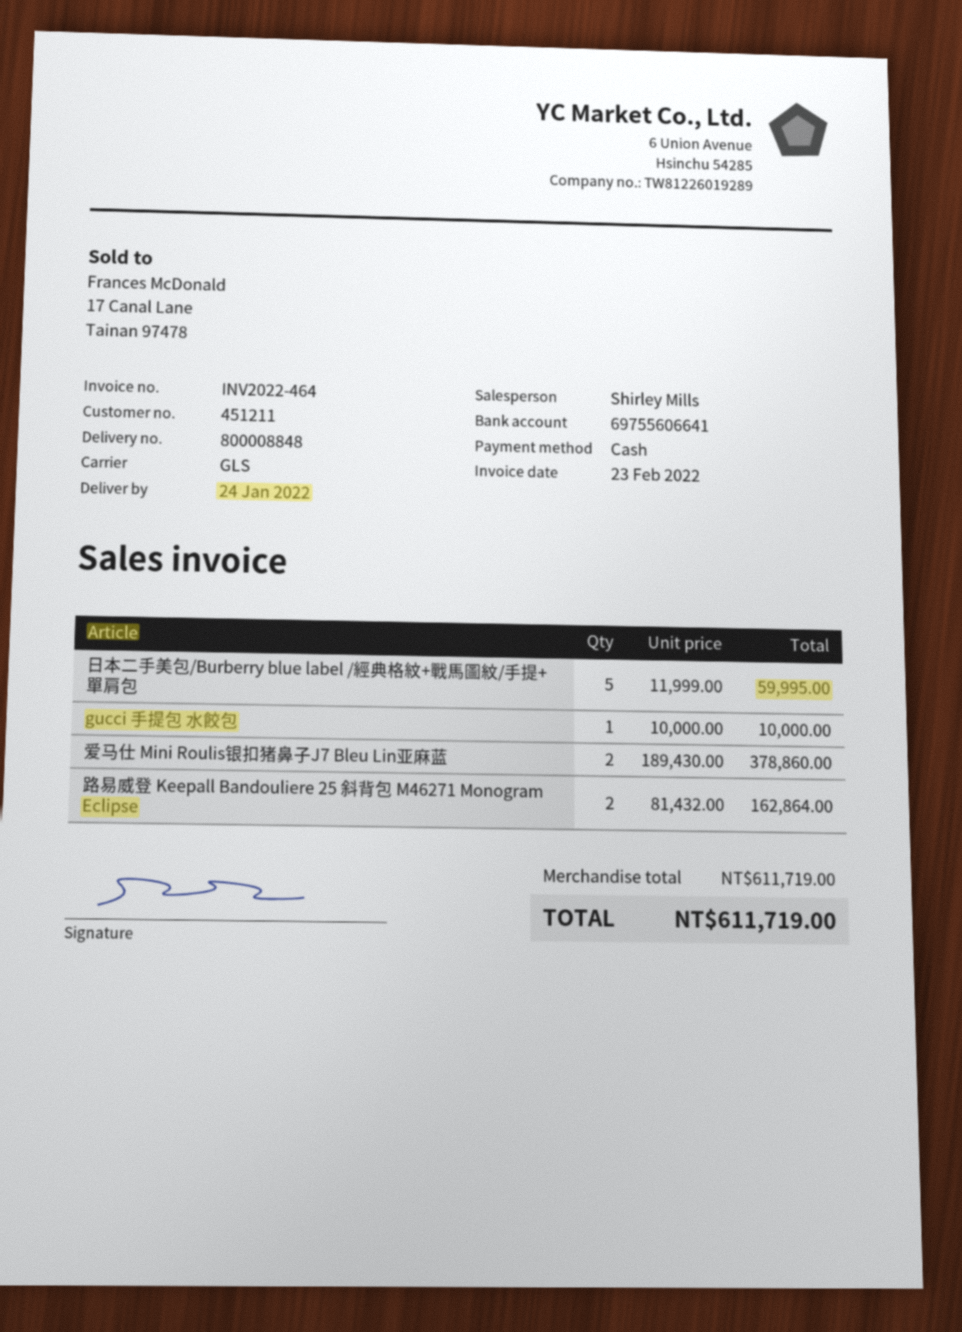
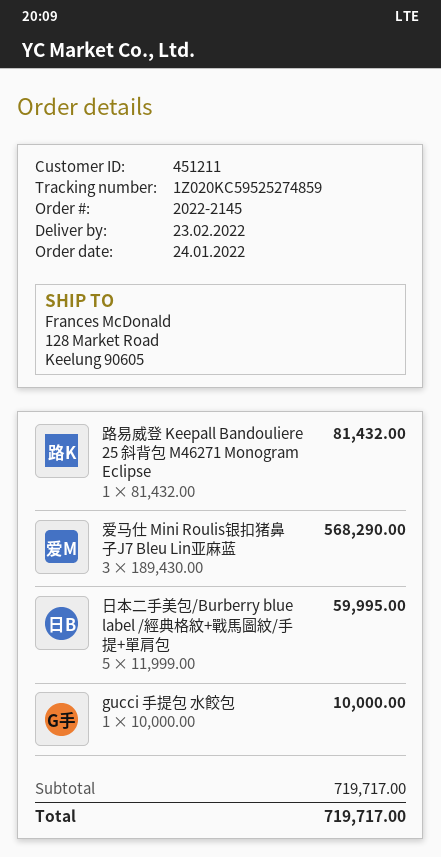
delivery date: 2022-01-24 -> 2022-02-23
爱马仕 Mini Roulis银扣猪鼻子J7 Bleu Lin亚麻蓝: 2 x 189430.00 = 378860.00 -> 3 x 189430.00 = 568290.00
路易威登 Keepall Bandouliere 25 斜背包 M46271 Monogram Eclipse: 2 x 81432.00 = 162864.00 -> 1 x 81432.00 = 81432.00
subtotal: 611719.00 -> 719717.00
total: 611719.00 -> 719717.00

